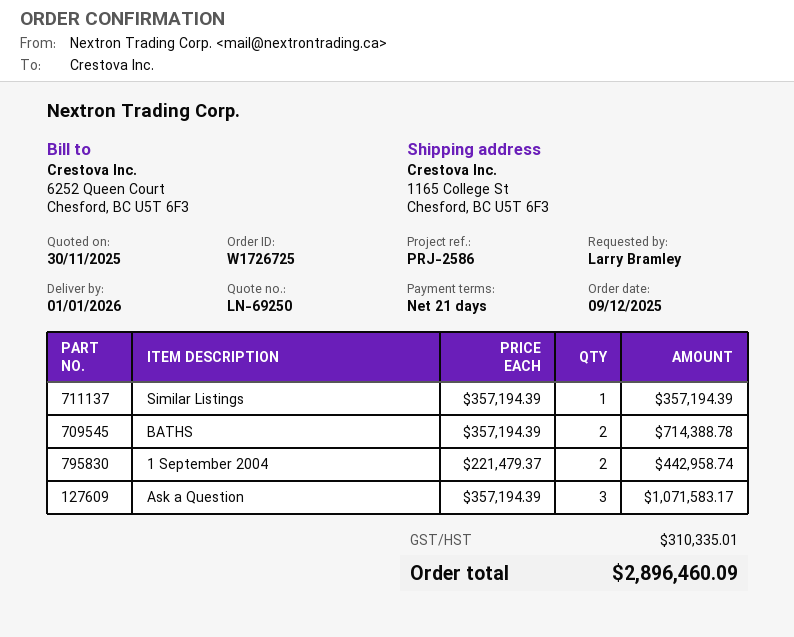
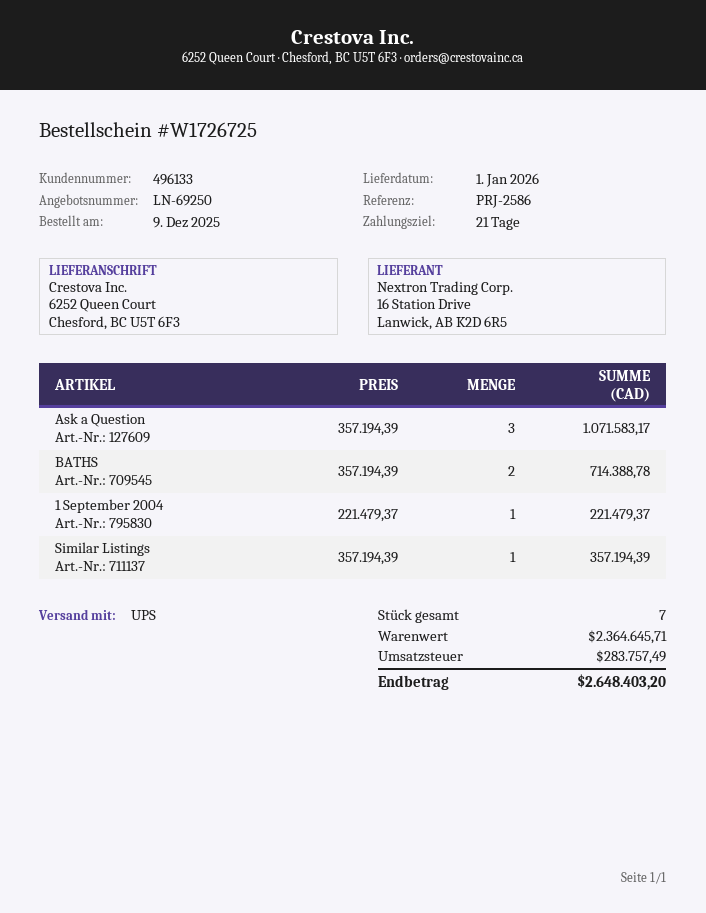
ship to: 1165 College St, Chesford, BC U5T 6F3 -> 6252 Queen Court, Chesford, BC U5T 6F3
1 September 2004: 2 x 221479.37 = 442958.74 -> 1 x 221479.37 = 221479.37
tax: 310335.01 -> 283757.49
total: 2896460.09 -> 2648403.20

